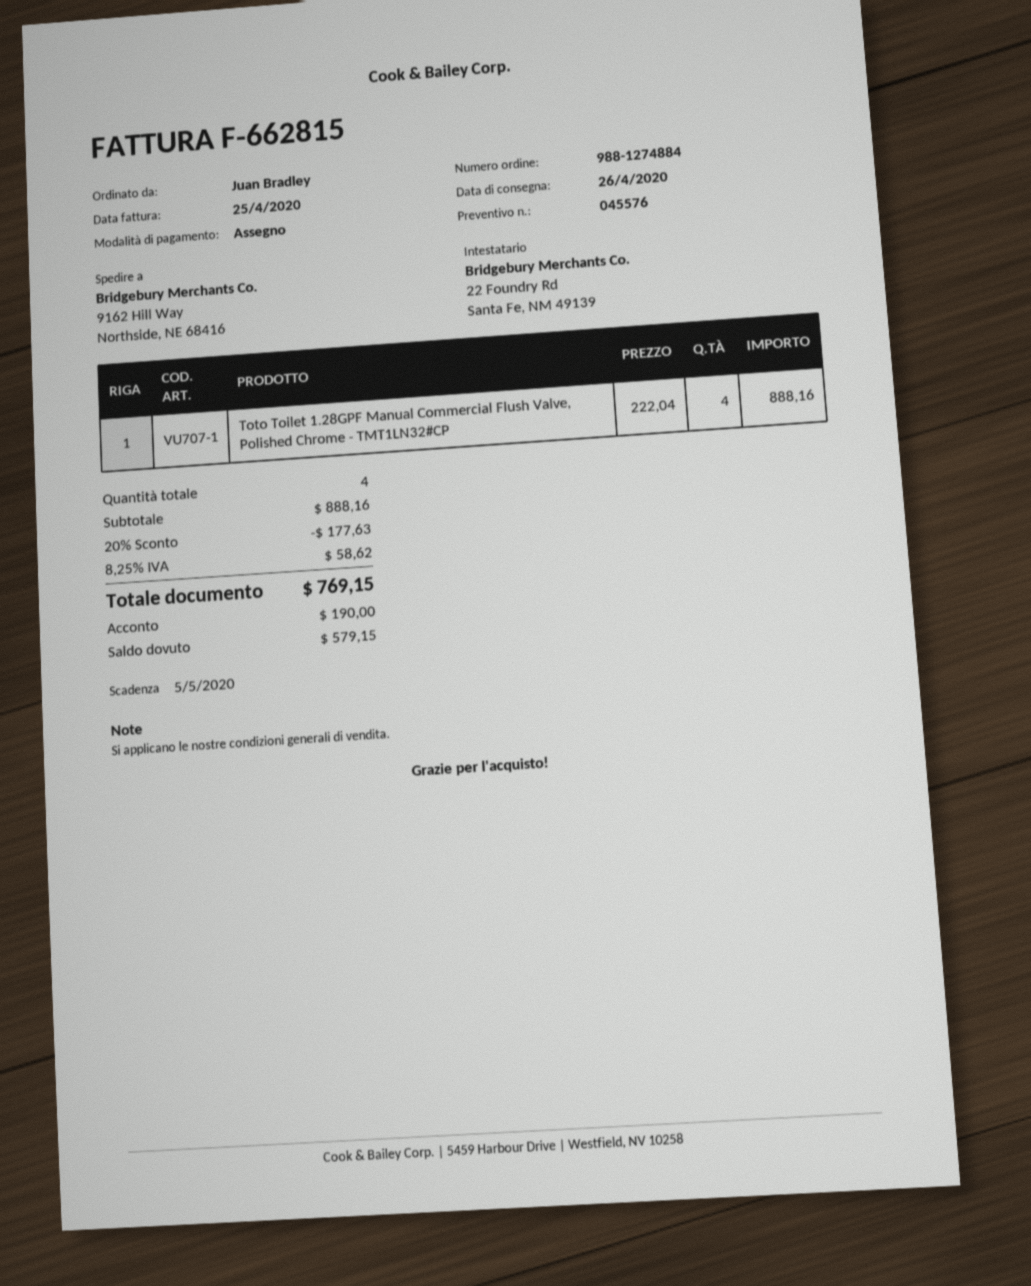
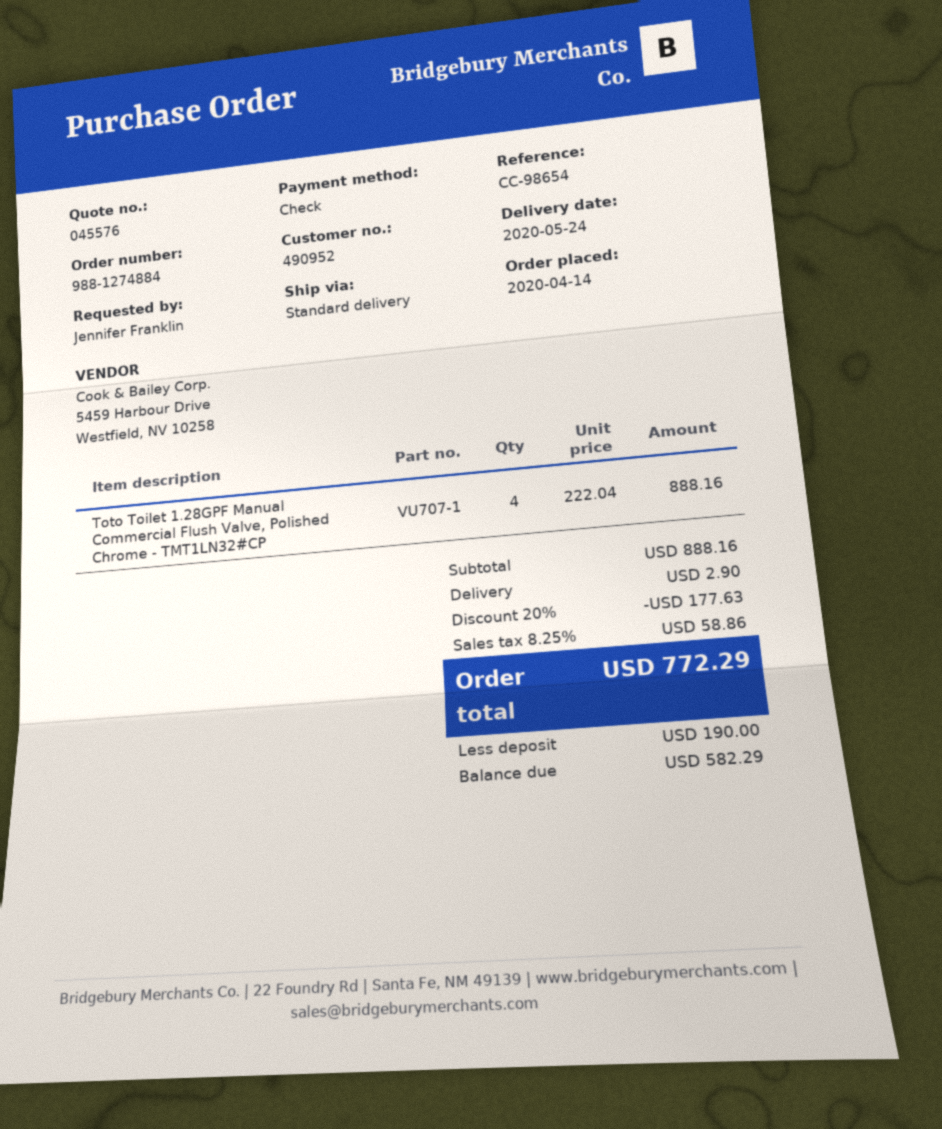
delivery date: 2020-04-26 -> 2020-05-24
ordered by: Juan Bradley -> Jennifer Franklin
shipping: none -> 2.90
tax: 8.25% = 58.62 -> 8.25% = 58.86
total: 769.15 -> 772.29
balance: 579.15 -> 582.29

